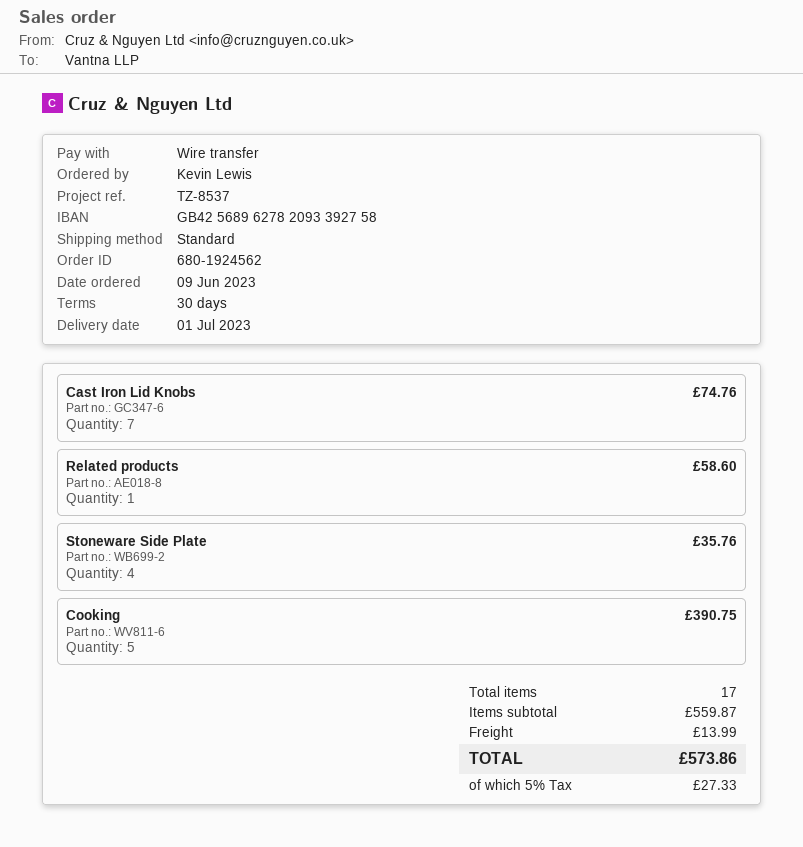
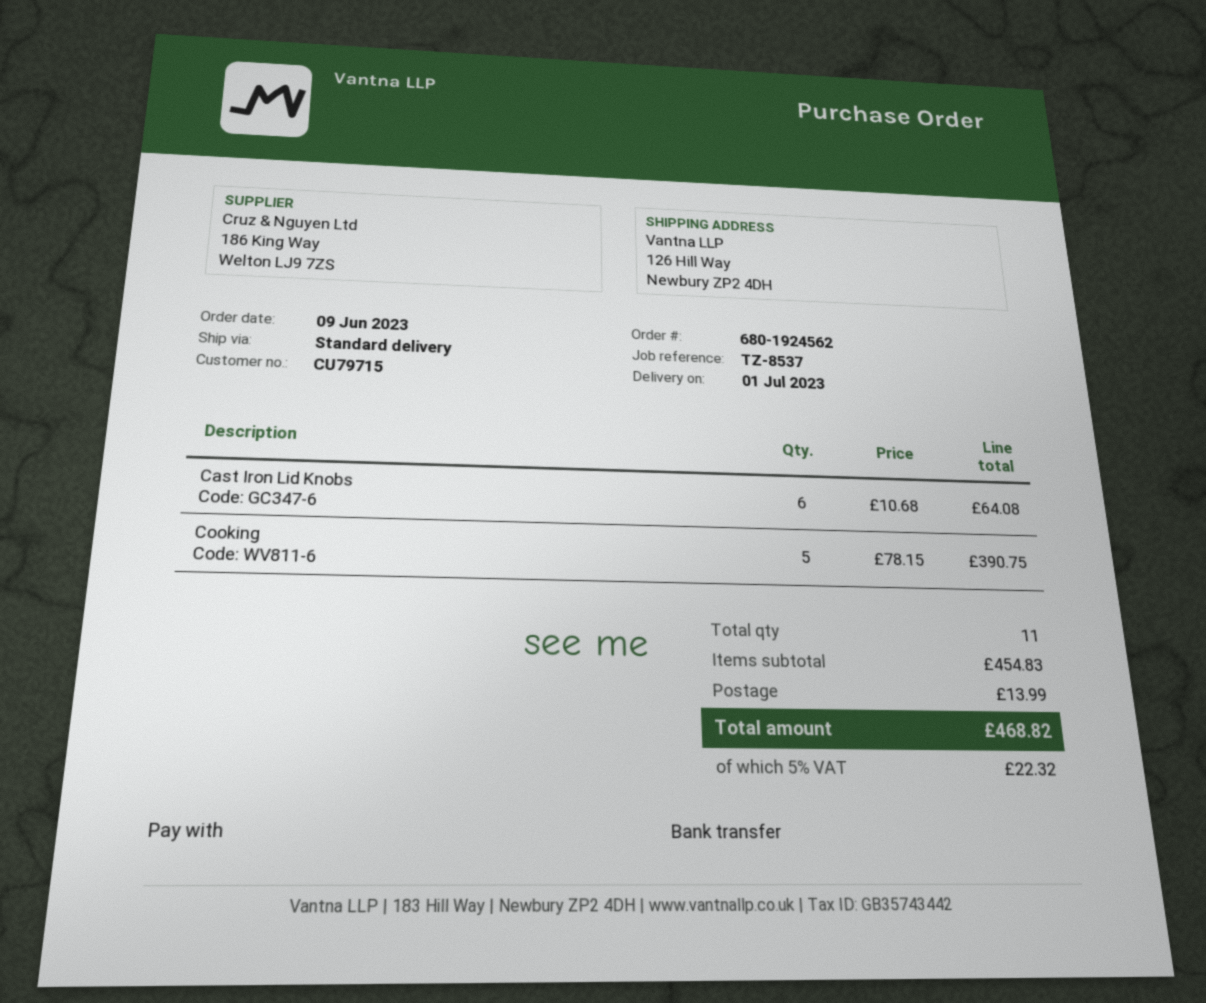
Cast Iron Lid Knobs: 7 for 74.76 -> 6 for 64.08
Related products: 1 for 58.60 -> none
Stoneware Side Plate: 4 for 35.76 -> none
total quantity: 17 -> 11
subtotal: 559.87 -> 454.83
tax: 5% = 27.33 -> 5% = 22.32
total: 573.86 -> 468.82

